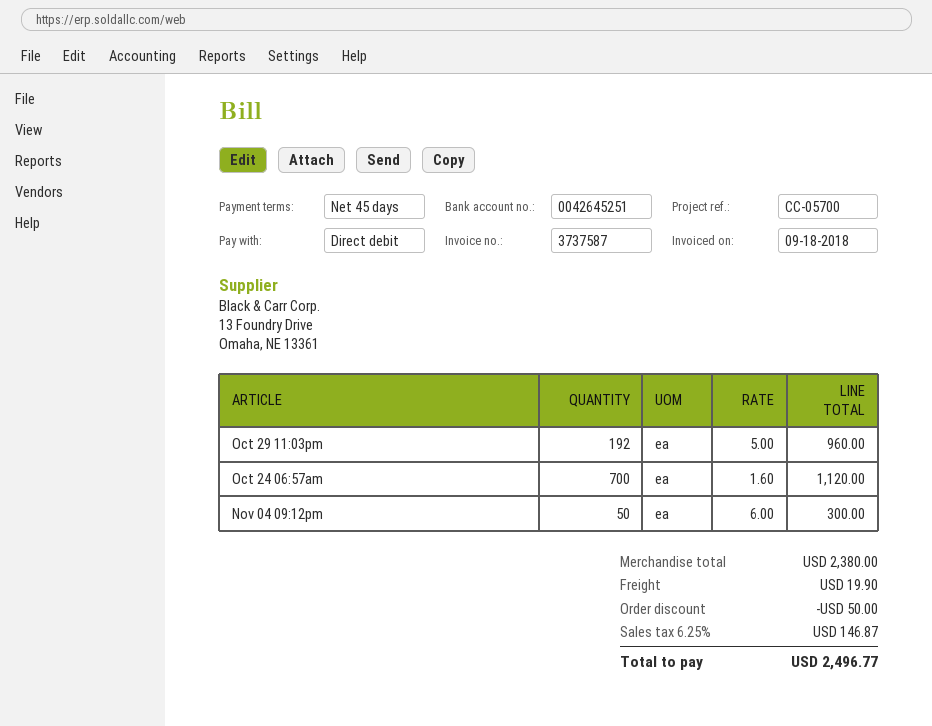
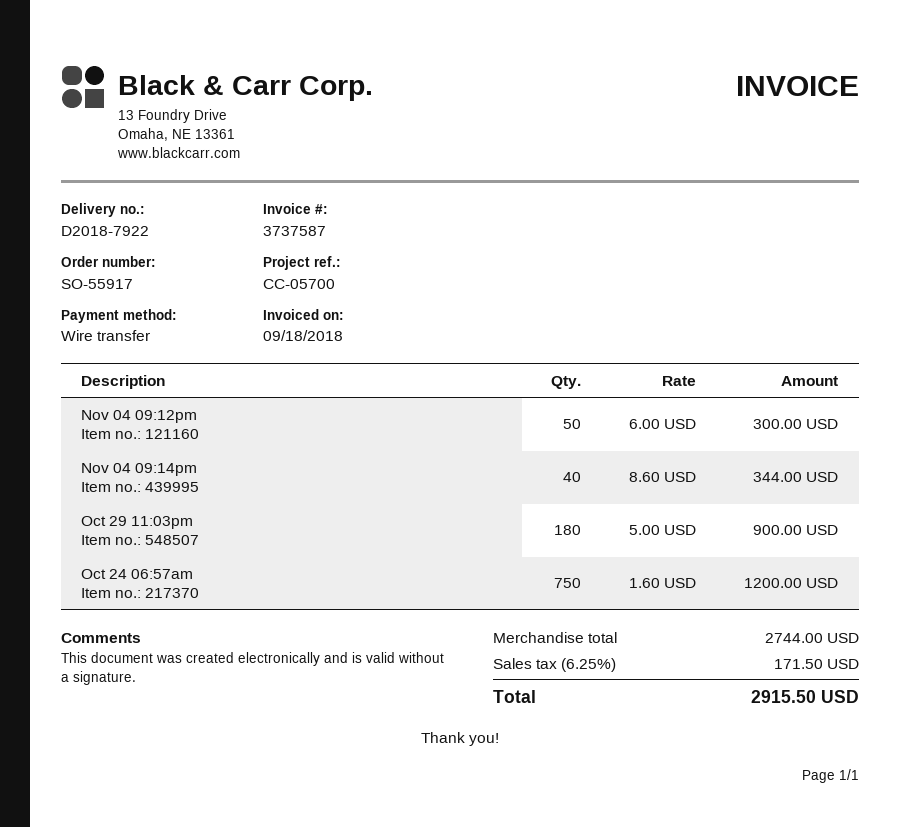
payment method: direct debit -> bank transfer
Oct 29 11:03pm: 192 x 5.00 = 960.00 -> 180 x 5.00 = 900.00
Oct 24 06:57am: 700 x 1.60 = 1120.00 -> 750 x 1.60 = 1200.00
Nov 04 09:14pm: none -> 40 x 8.60 = 344.00
subtotal: 2380.00 -> 2744.00
discount: 50.00 -> none
shipping: 19.90 -> none
tax: 6.25% = 146.87 -> 6.25% = 171.50
total: 2496.77 -> 2915.50

